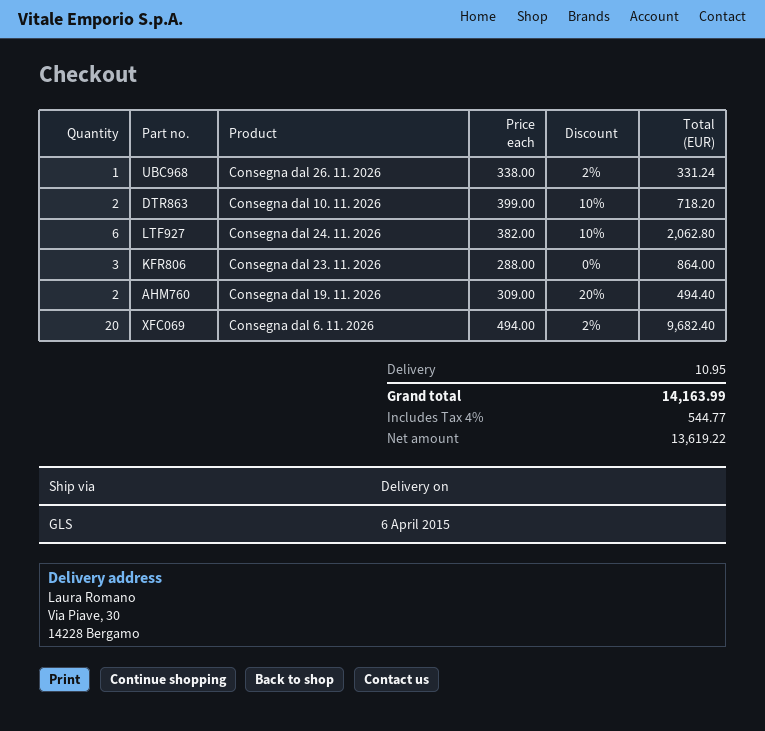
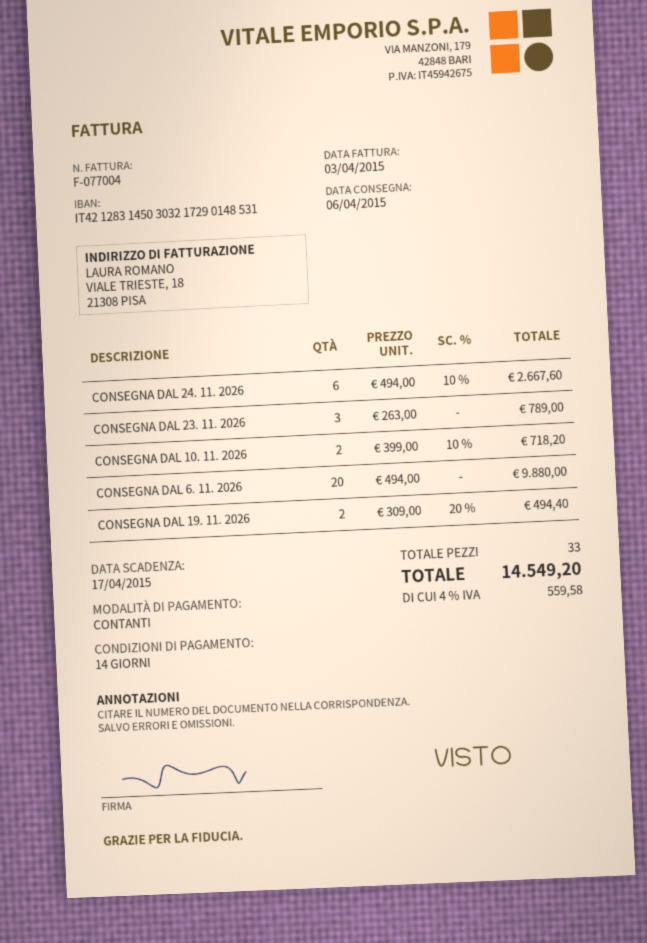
Consegna dal 26. 11. 2026: 1 x 338.00 - 2% = 331.24 -> none
Consegna dal 24. 11. 2026: 6 x 382.00 - 10% = 2062.80 -> 6 x 494.00 - 10% = 2667.60
Consegna dal 23. 11. 2026: 3 x 288.00 = 864.00 -> 3 x 263.00 = 789.00
Consegna dal 6. 11. 2026: 20 x 494.00 - 2% = 9682.40 -> 20 x 494.00 = 9880.00
shipping: 10.95 -> none
tax: 4% = 544.77 -> 4% = 559.58
total: 14163.99 -> 14549.20

